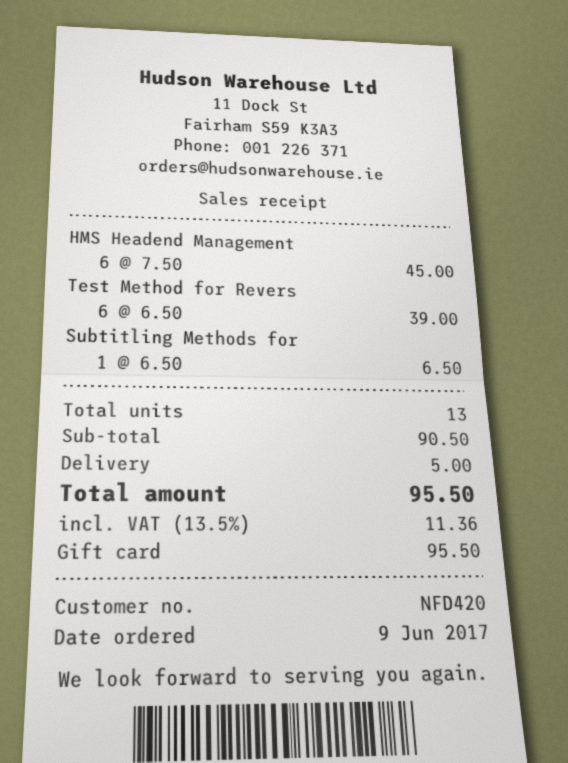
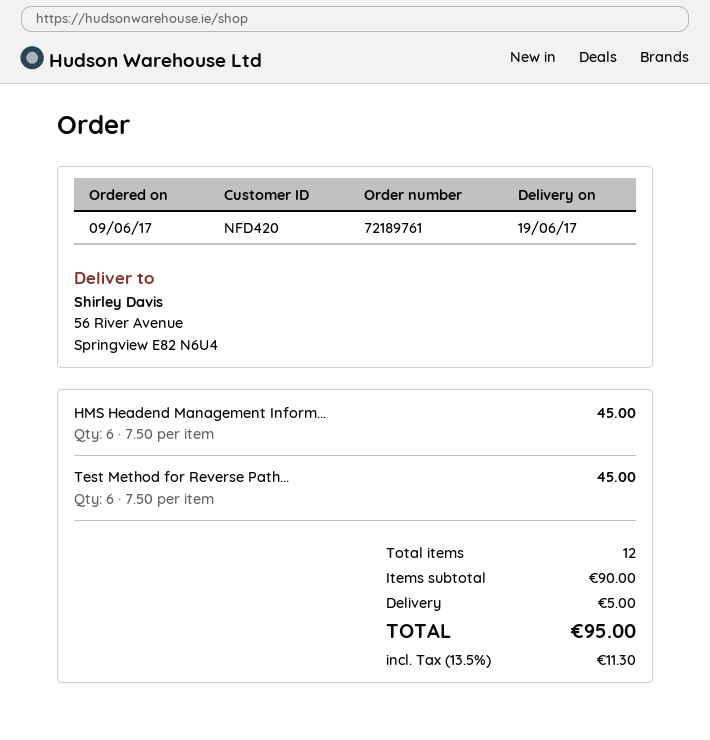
Test Method for Revers: 6 x 6.50 = 39.00 -> 6 x 7.50 = 45.00
Subtitling Methods for: 1 x 6.50 = 6.50 -> none
total quantity: 13 -> 12
subtotal: 90.50 -> 90.00
tax: 13.5% = 11.36 -> 13.5% = 11.30
total: 95.50 -> 95.00

